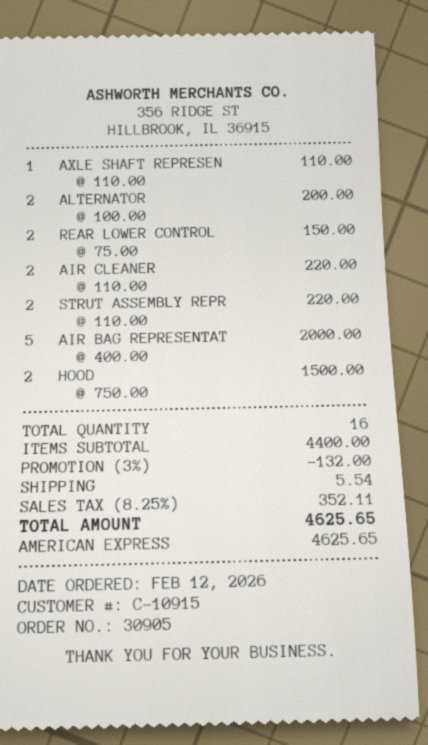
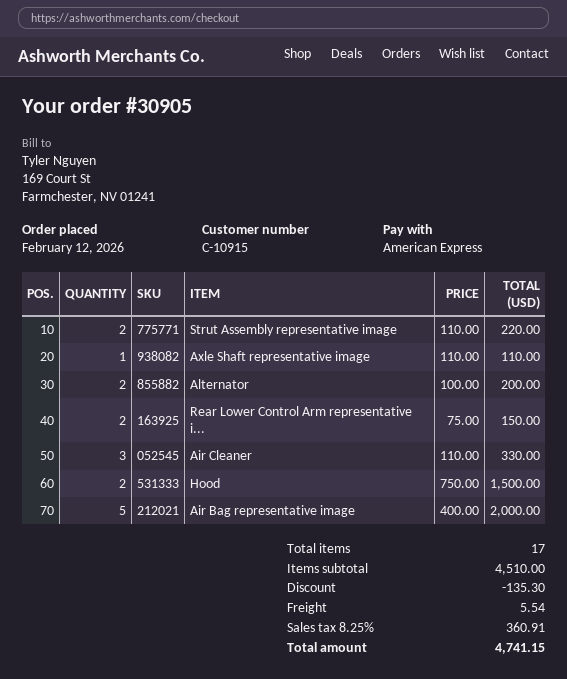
AIR CLEANER: 2 x 110.00 = 220.00 -> 3 x 110.00 = 330.00
total quantity: 16 -> 17
subtotal: 4400.00 -> 4510.00
discount: 132.00 -> 135.30
tax: 8.25% = 352.11 -> 8.25% = 360.91
total: 4625.65 -> 4741.15

